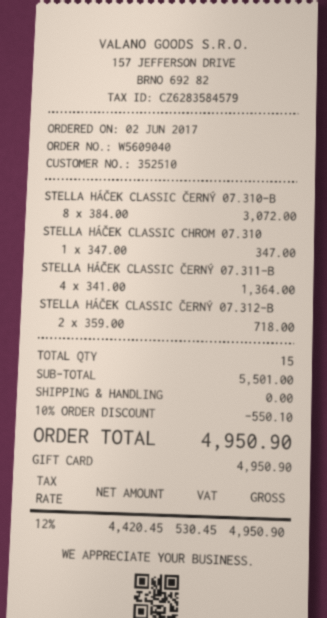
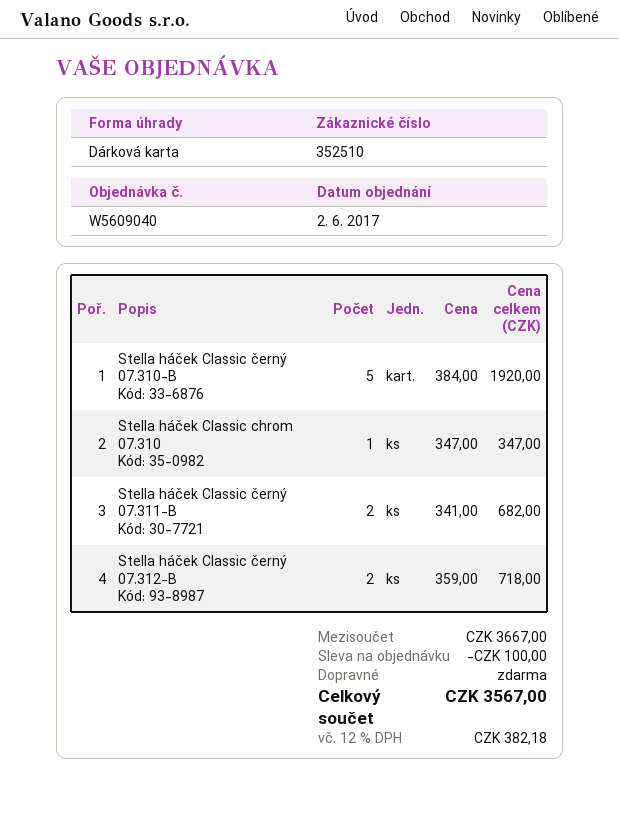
STELLA HÁČEK CLASSIC ČERNÝ 07.310-B: 8 x 384.00 = 3072.00 -> 5 x 384.00 = 1920.00
STELLA HÁČEK CLASSIC ČERNÝ 07.311-B: 4 x 341.00 = 1364.00 -> 2 x 341.00 = 682.00
subtotal: 5501.00 -> 3667.00
discount: 550.10 -> 100.00
tax: 12% = 530.45 -> 12% = 382.18
total: 4950.90 -> 3567.00

